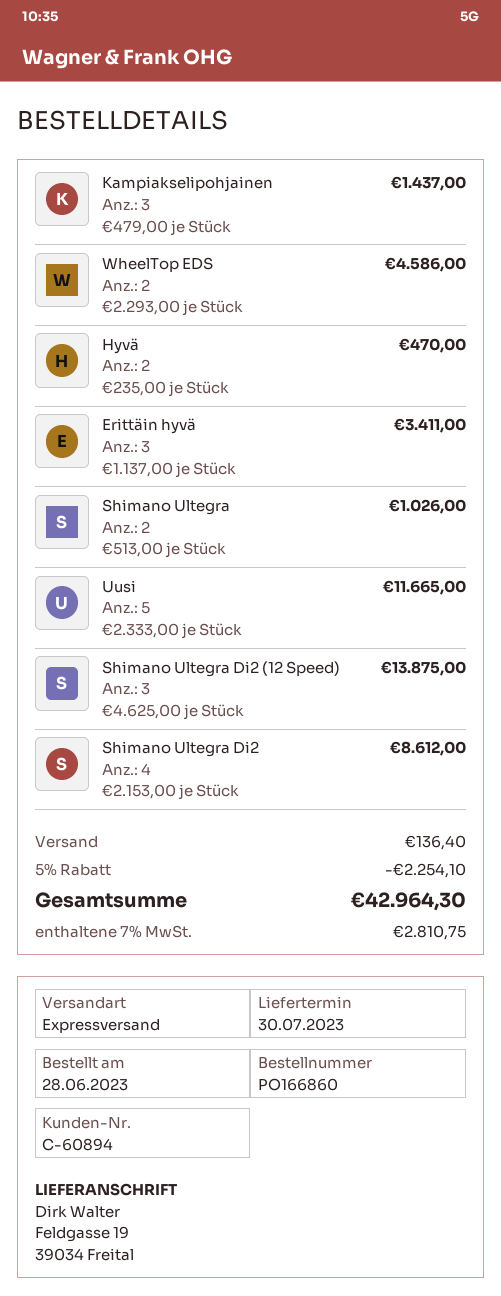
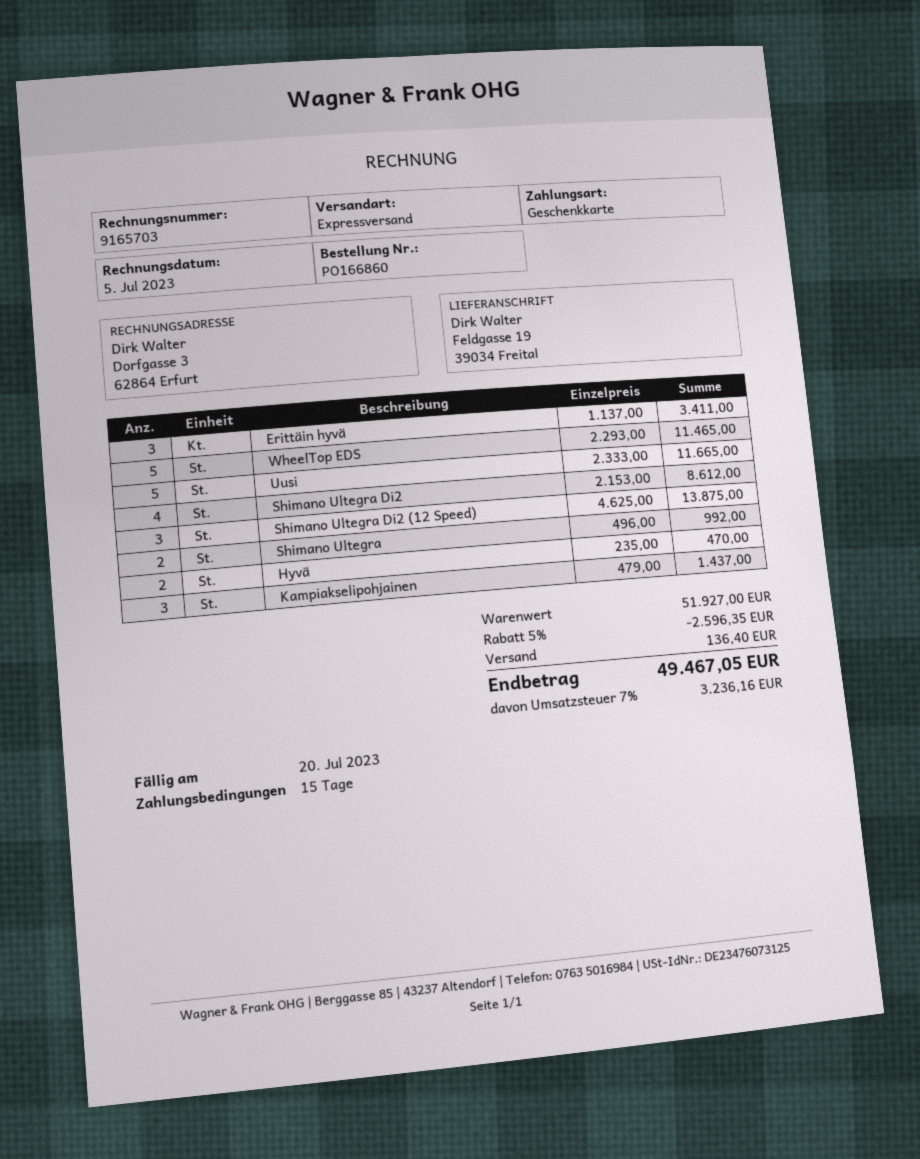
WheelTop EDS: 2 x 2293.00 = 4586.00 -> 5 x 2293.00 = 11465.00
Shimano Ultegra: 2 x 513.00 = 1026.00 -> 2 x 496.00 = 992.00
discount: 5% = 2254.10 -> 5% = 2596.35
tax: 7% = 2810.75 -> 7% = 3236.16
total: 42964.30 -> 49467.05

